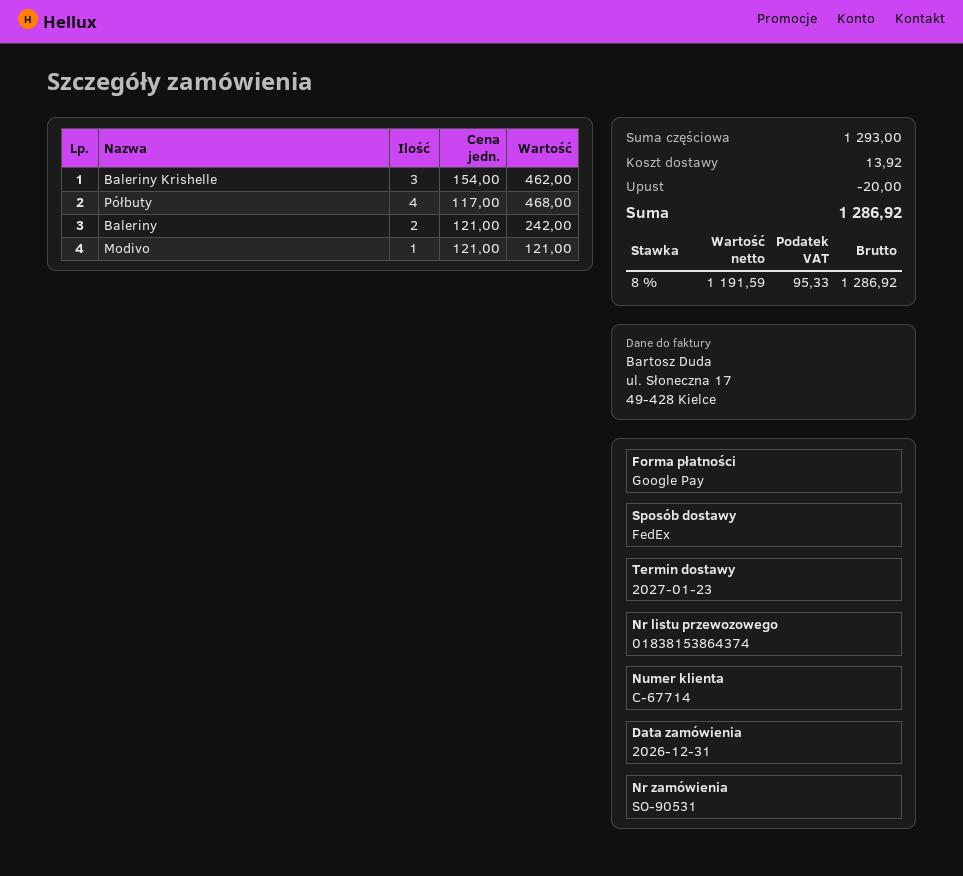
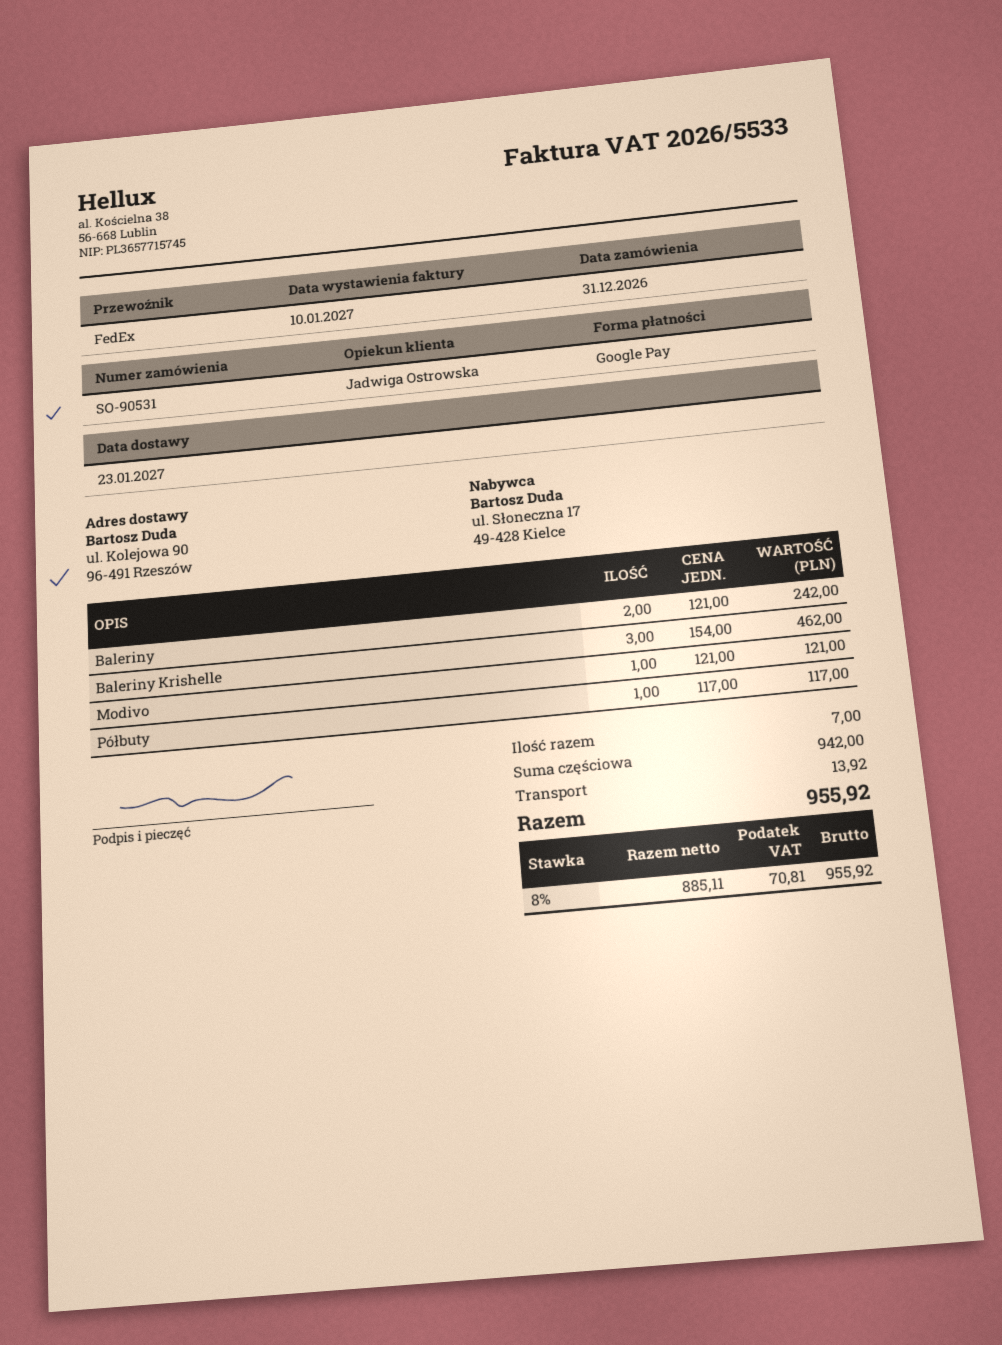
Półbuty: 4 x 117.00 = 468.00 -> 1 x 117.00 = 117.00
subtotal: 1293.00 -> 942.00
discount: 20.00 -> none
net: 1191.59 -> 885.11
tax: 8% = 95.33 -> 8% = 70.81
total: 1286.92 -> 955.92

